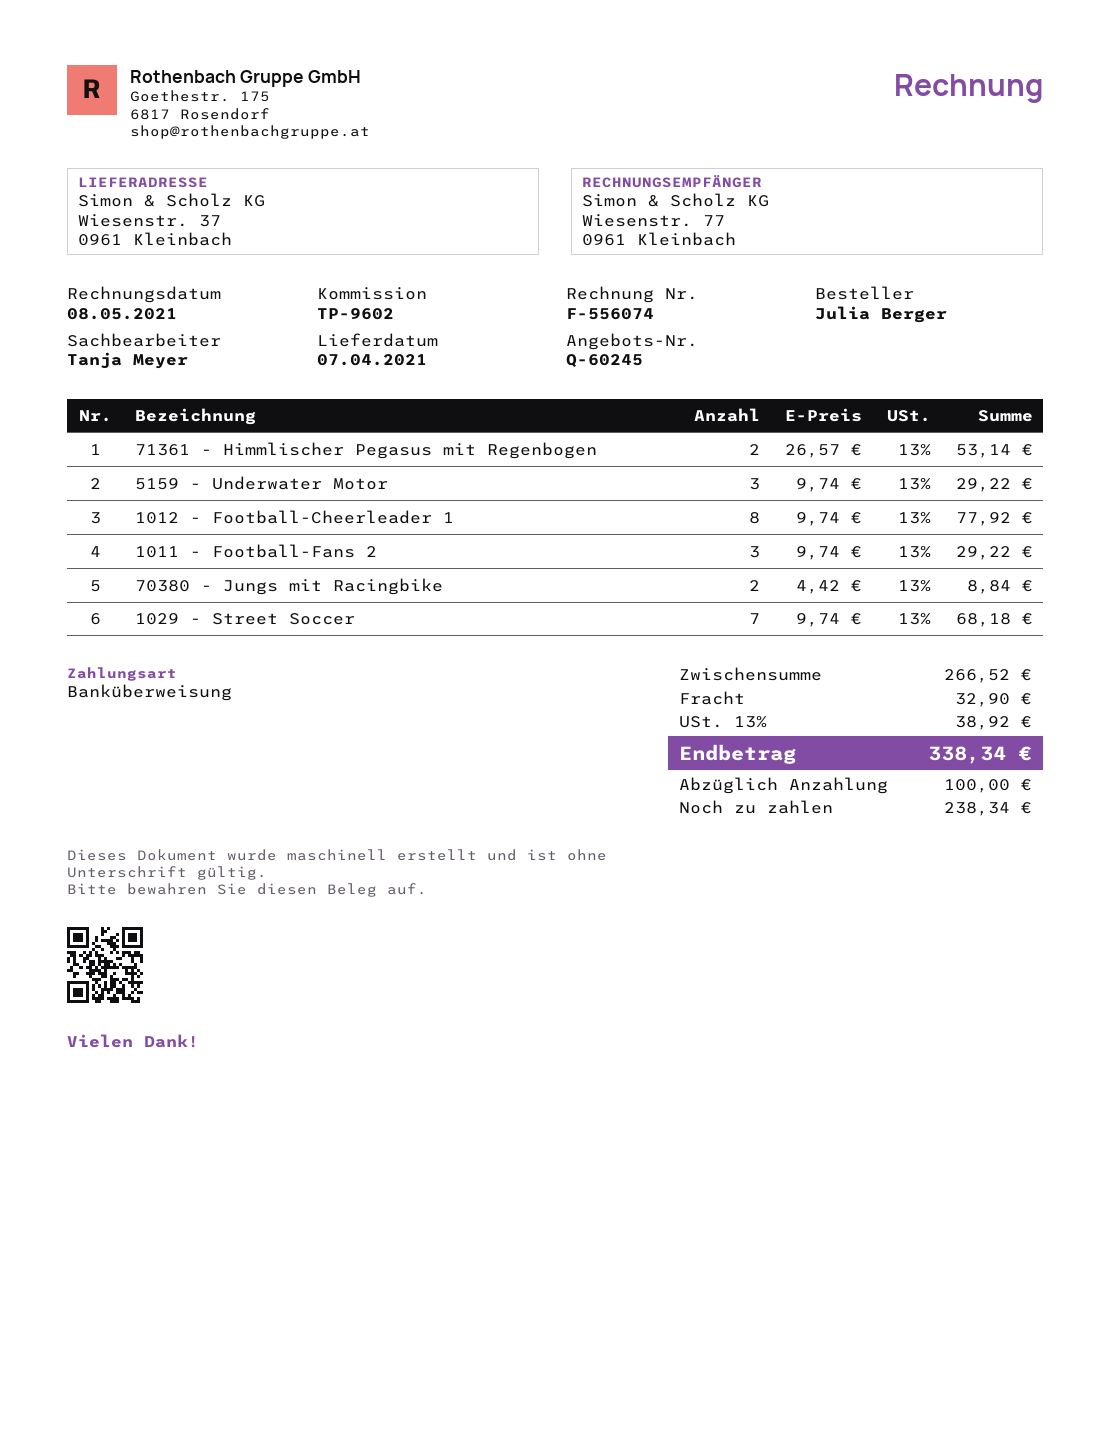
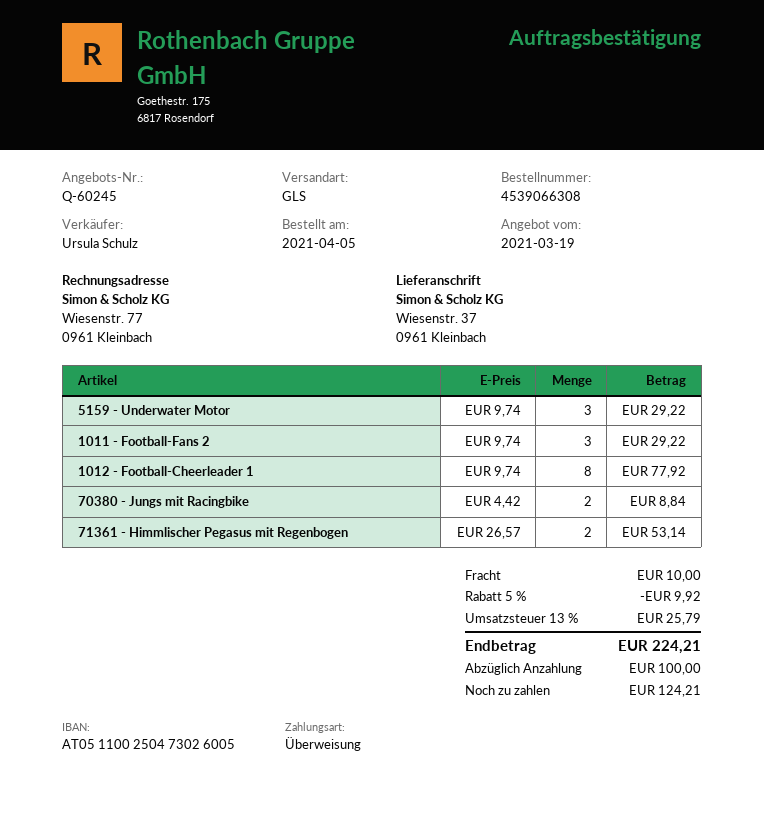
sales rep: Tanja Meyer -> Ursula Schulz
1029 - Street Soccer: 7 x 9.74 = 68.18 -> none
discount: none -> 5% = 9.92
shipping: 32.90 -> 10.00
tax: 13% = 38.92 -> 13% = 25.79
total: 338.34 -> 224.21
balance: 238.34 -> 124.21

